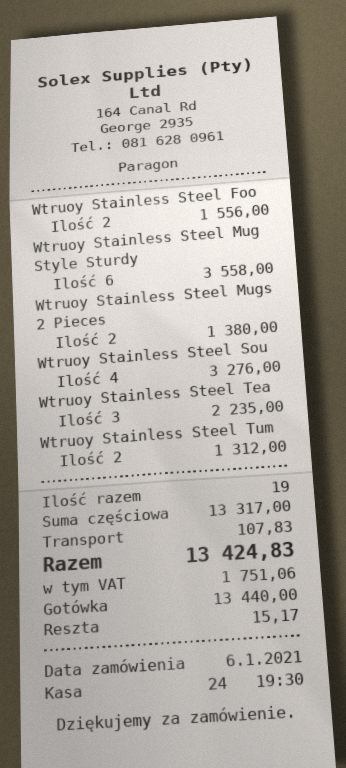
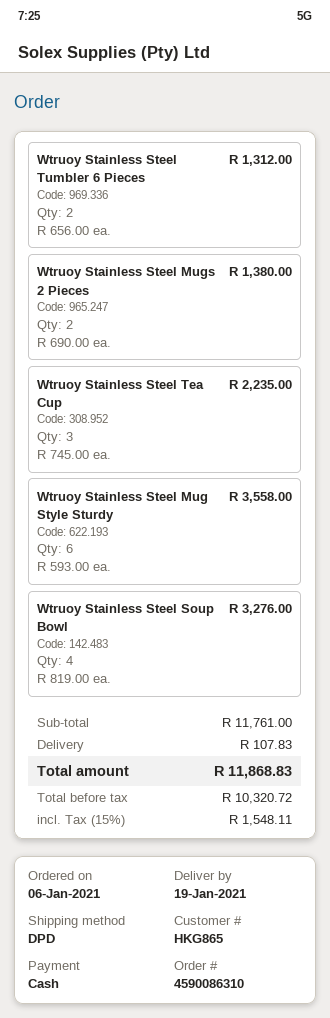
Wtruoy Stainless Steel Foo: 2 for 1556.00 -> none
subtotal: 13317.00 -> 11761.00
tax: 1751.06 -> 1548.11
total: 13424.83 -> 11868.83

